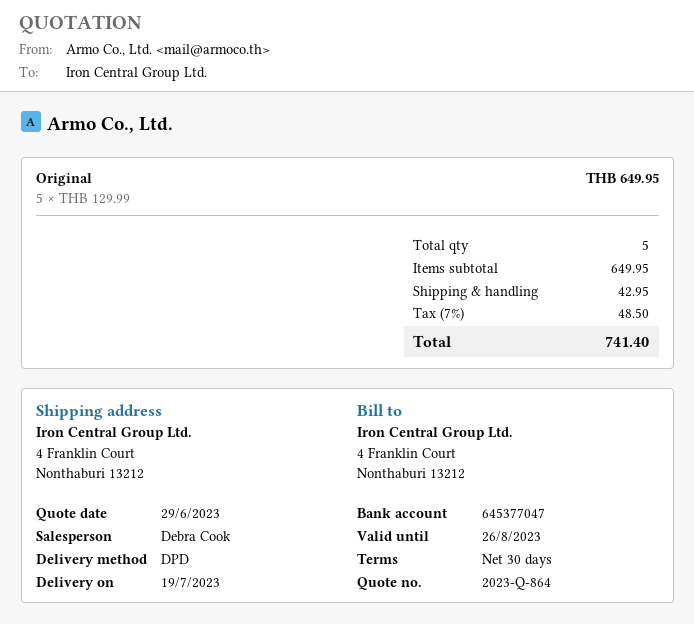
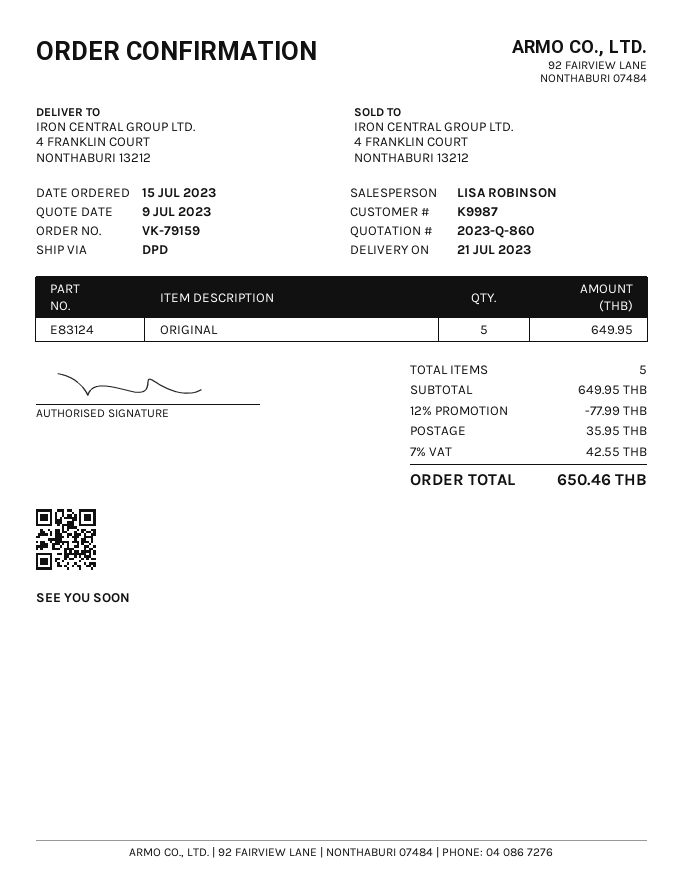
quote number: 2023-Q-864 -> 2023-Q-860
quote date: 2023-06-29 -> 2023-07-09
delivery date: 2023-07-19 -> 2023-07-21
sales rep: Debra Cook -> LISA ROBINSON
discount: none -> 12% = 77.99
shipping: 42.95 -> 35.95
tax: 7% = 48.50 -> 7% = 42.55
total: 741.40 -> 650.46

